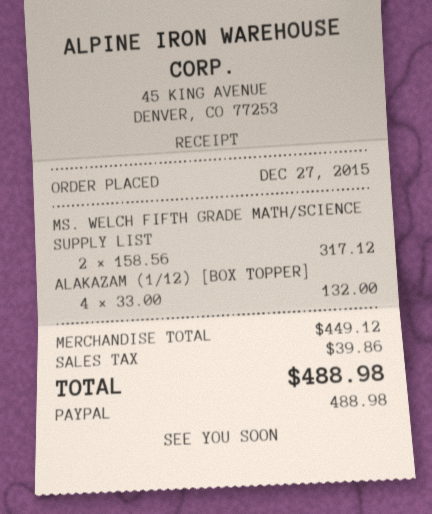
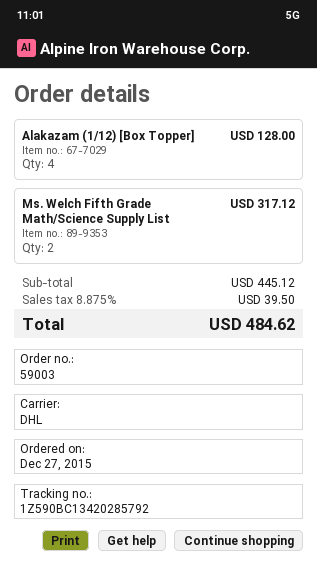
ALAKAZAM (1/12) [BOX TOPPER]: 4 for 132.00 -> 4 for 128.00
subtotal: 449.12 -> 445.12
tax: 39.86 -> 39.50
total: 488.98 -> 484.62

